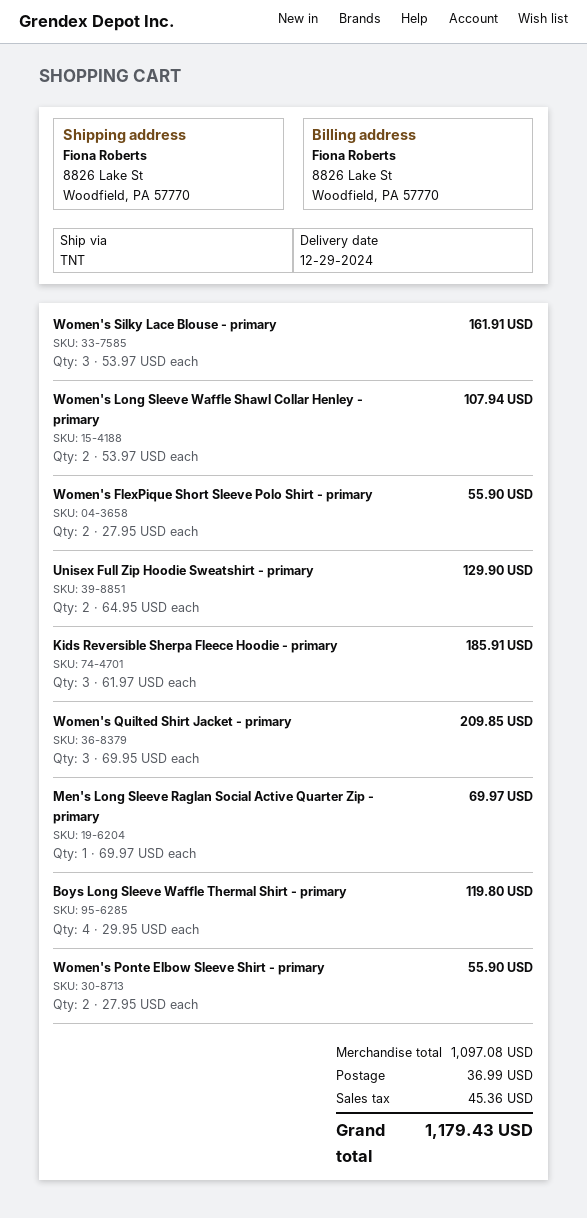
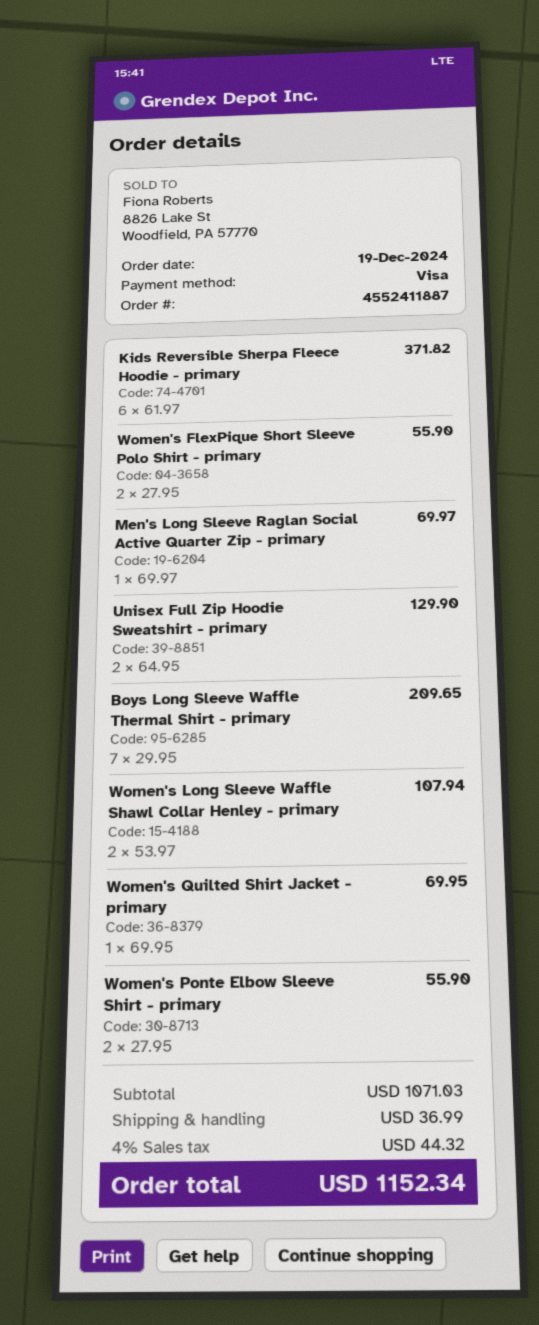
Women's Silky Lace Blouse - primary: 3 x 53.97 = 161.91 -> none
Kids Reversible Sherpa Fleece Hoodie - primary: 3 x 61.97 = 185.91 -> 6 x 61.97 = 371.82
Women's Quilted Shirt Jacket - primary: 3 x 69.95 = 209.85 -> 1 x 69.95 = 69.95
Boys Long Sleeve Waffle Thermal Shirt - primary: 4 x 29.95 = 119.80 -> 7 x 29.95 = 209.65
subtotal: 1097.08 -> 1071.03
tax: 45.36 -> 44.32
total: 1179.43 -> 1152.34

